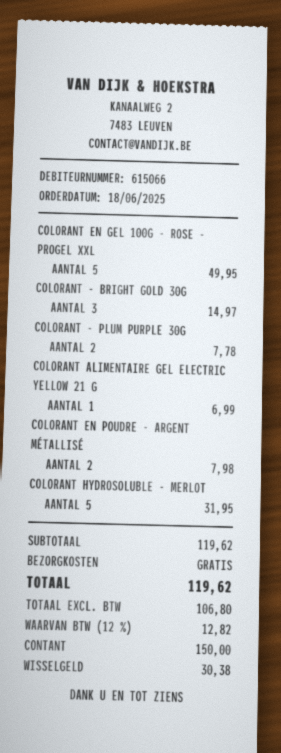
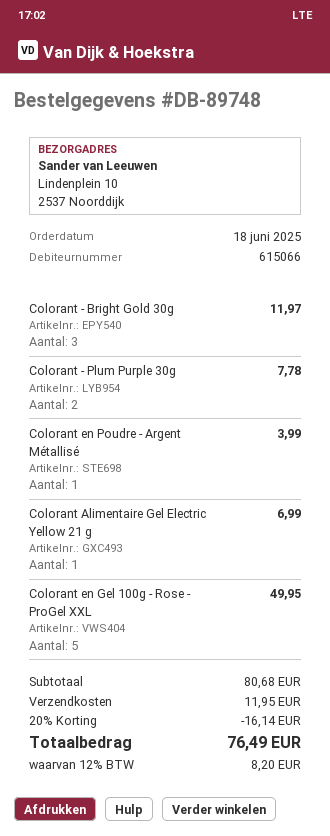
COLORANT - BRIGHT GOLD 30G: 3 for 14.97 -> 3 for 11.97
COLORANT EN POUDRE - ARGENT MÉTALLISÉ: 2 for 7.98 -> 1 for 3.99
COLORANT HYDROSOLUBLE - MERLOT: 5 for 31.95 -> none
subtotal: 119.62 -> 80.68
discount: none -> 20% = 16.14
shipping: 0.00 -> 11.95
tax: 12% = 12.82 -> 12% = 8.20
total: 119.62 -> 76.49

